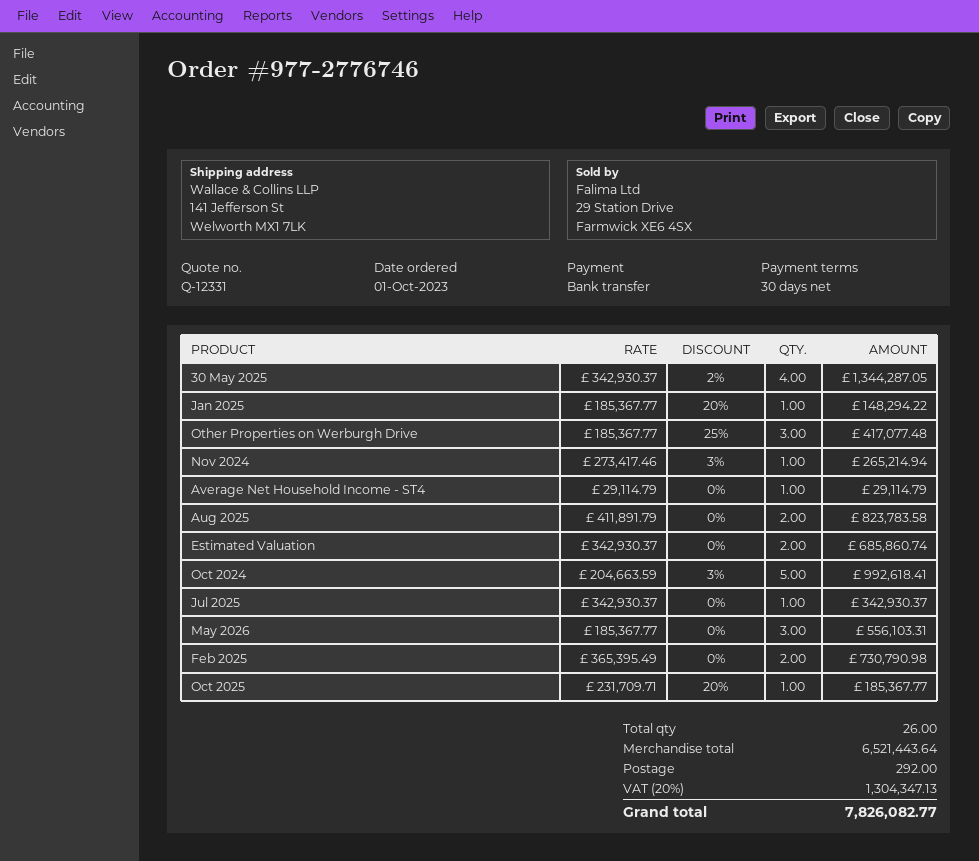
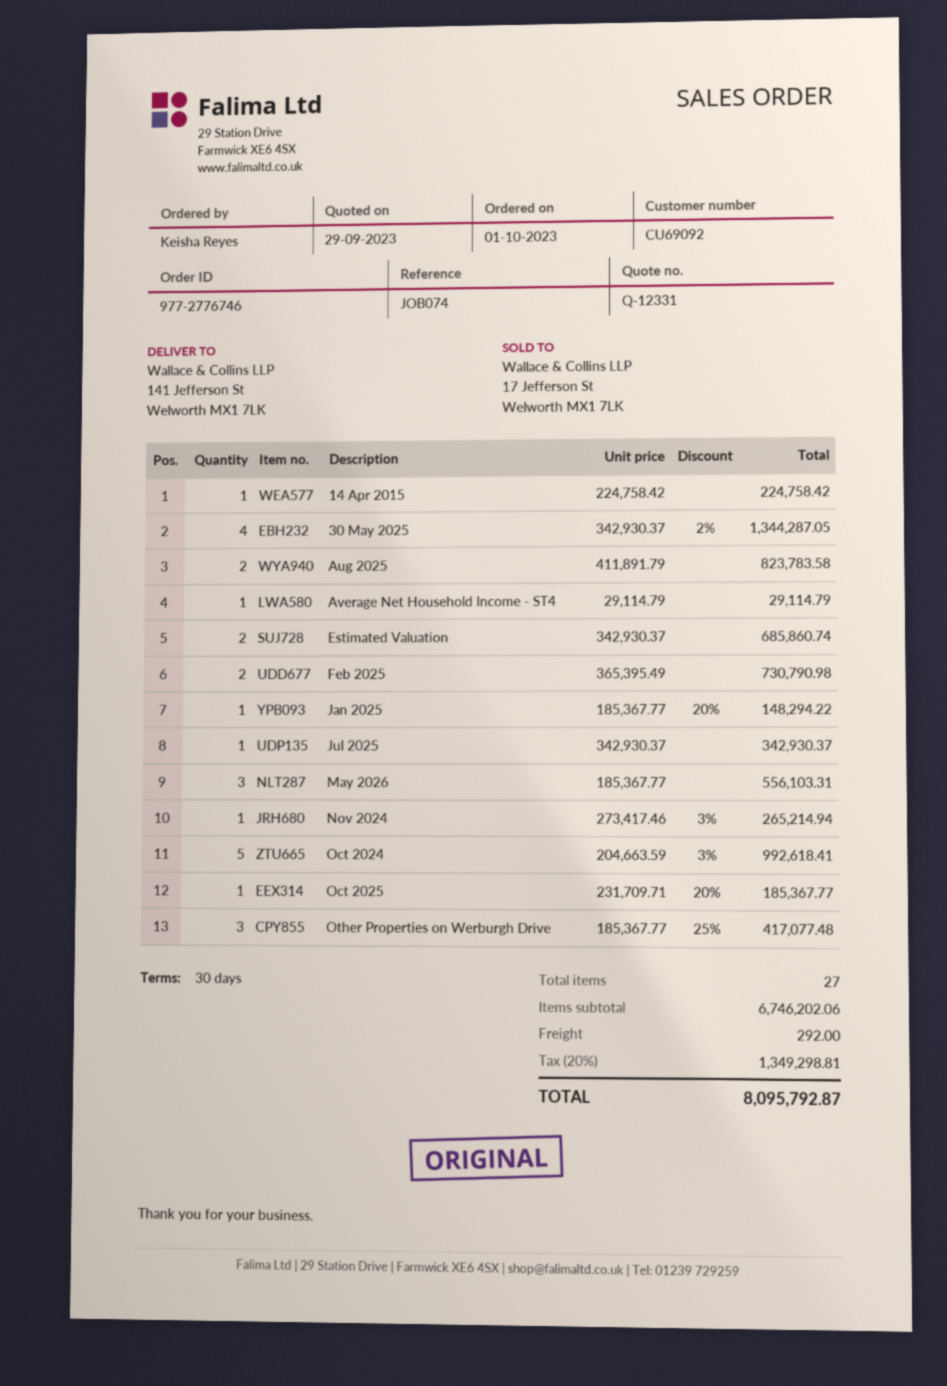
14 Apr 2015: none -> 1 x 224758.42 = 224758.42
total quantity: 26 -> 27
subtotal: 6521443.64 -> 6746202.06
tax: 20% = 1304347.13 -> 20% = 1349298.81
total: 7826082.77 -> 8095792.87

